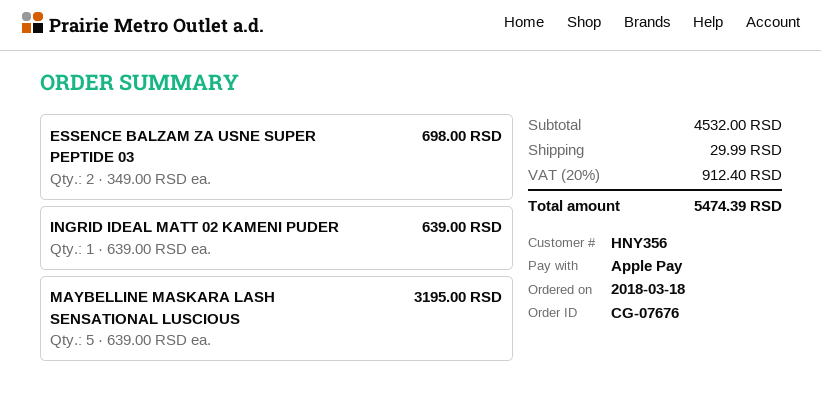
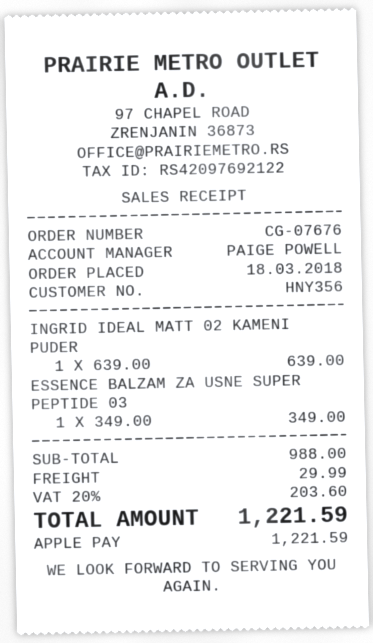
ESSENCE BALZAM ZA USNE SUPER PEPTIDE 03: 2 x 349.00 = 698.00 -> 1 x 349.00 = 349.00
MAYBELLINE MASKARA LASH SENSATIONAL LUSCIOUS: 5 x 639.00 = 3195.00 -> none
subtotal: 4532.00 -> 988.00
tax: 20% = 912.40 -> 20% = 203.60
total: 5474.39 -> 1221.59

